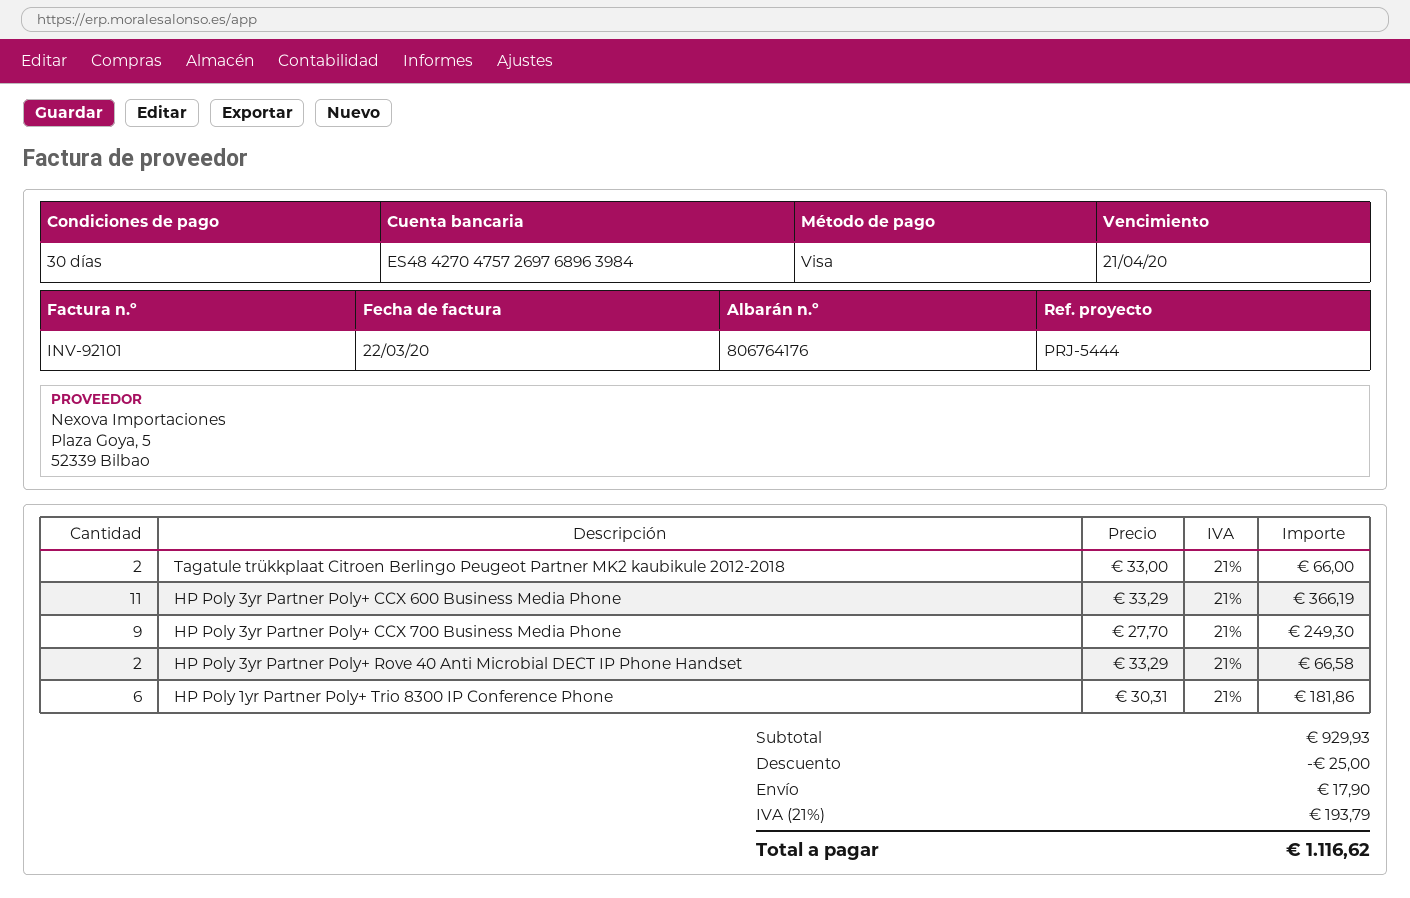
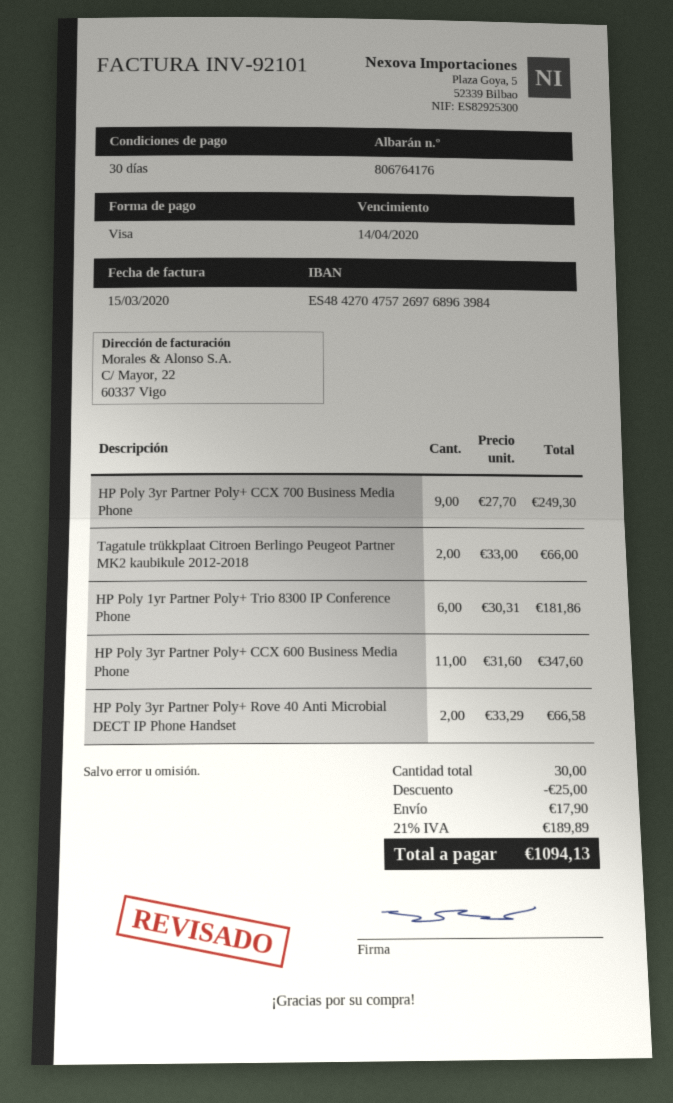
invoice date: 2020-03-22 -> 2020-03-15
due date: 2020-04-21 -> 2020-04-14
HP Poly 3yr Partner Poly+ CCX 600 Business Media Phone: 11 x 33.29 = 366.19 -> 11 x 31.60 = 347.60
tax: 21% = 193.79 -> 21% = 189.89
total: 1116.62 -> 1094.13

